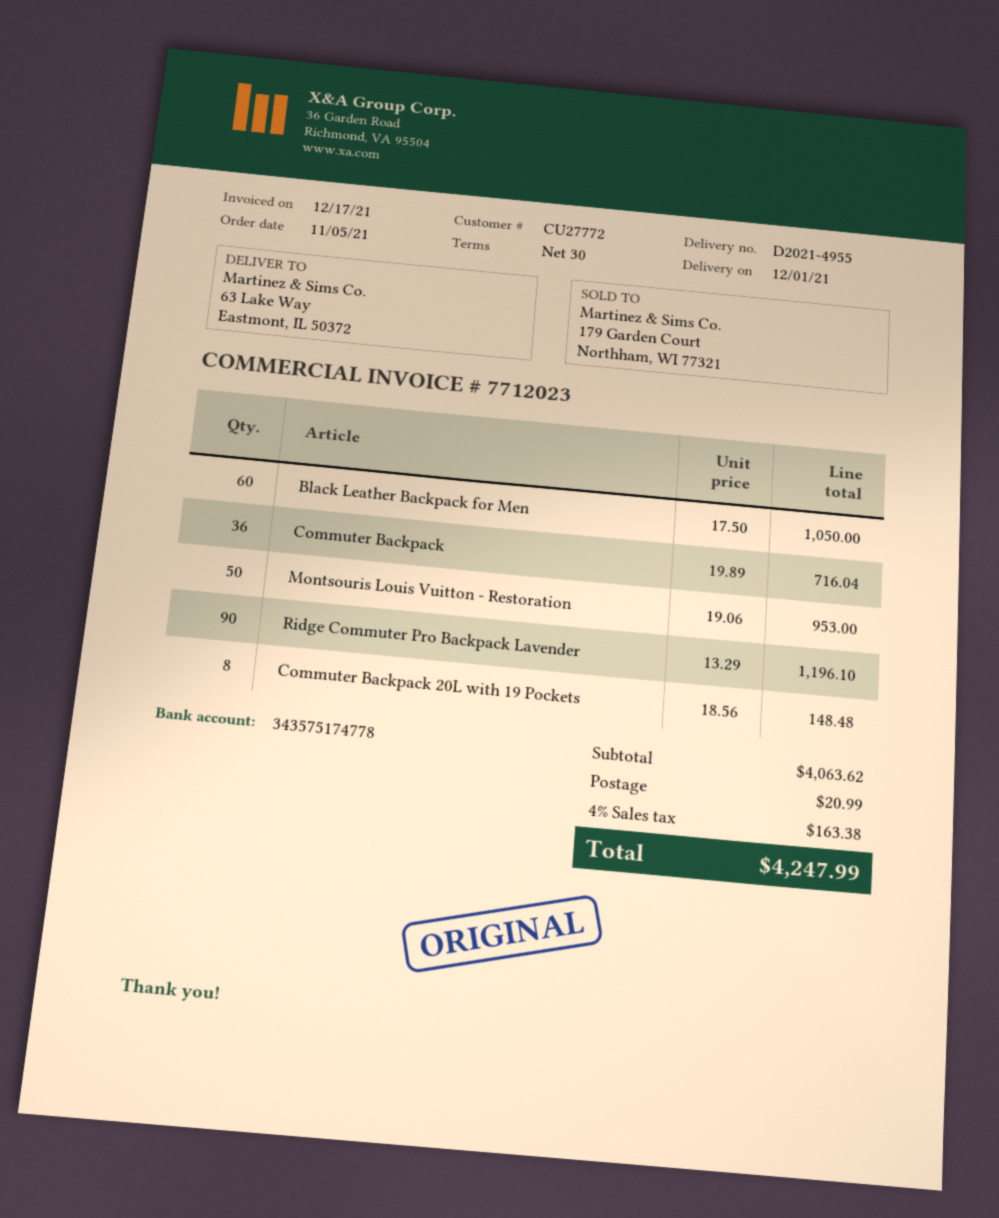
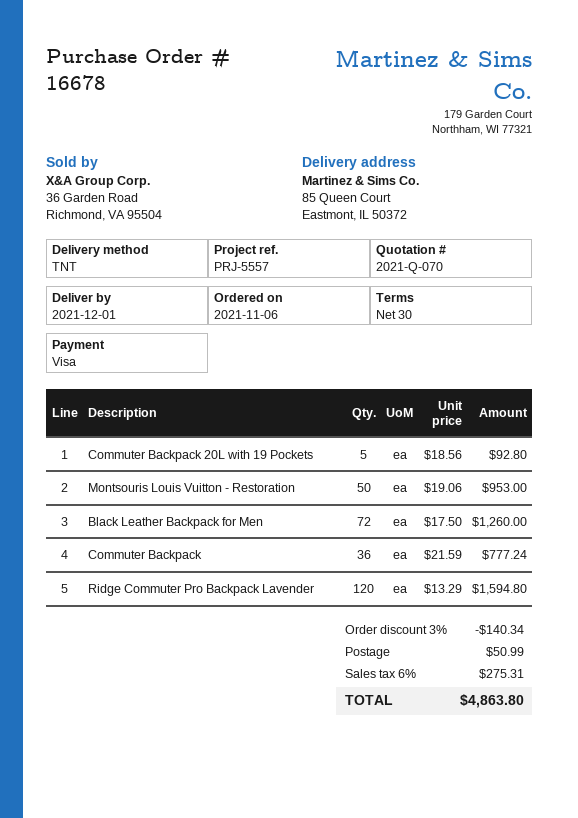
order date: 2021-11-05 -> 2021-11-06
ship to: 63 Lake Way, Eastmont, IL 50372 -> 85 Queen Court, Eastmont, IL 50372
Black Leather Backpack for Men: 60 x 17.50 = 1050.00 -> 72 x 17.50 = 1260.00
Commuter Backpack: 36 x 19.89 = 716.04 -> 36 x 21.59 = 777.24
Ridge Commuter Pro Backpack Lavender: 90 x 13.29 = 1196.10 -> 120 x 13.29 = 1594.80
Commuter Backpack 20L with 19 Pockets: 8 x 18.56 = 148.48 -> 5 x 18.56 = 92.80
discount: none -> 3% = 140.34
shipping: 20.99 -> 50.99
tax: 4% = 163.38 -> 6% = 275.31
total: 4247.99 -> 4863.80

